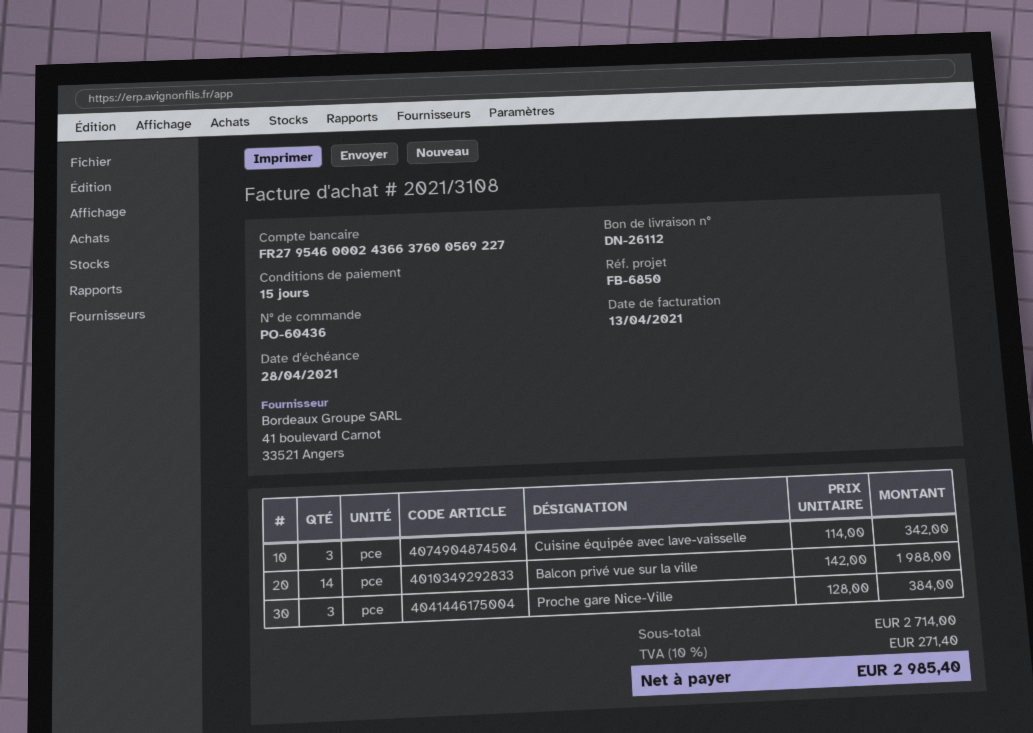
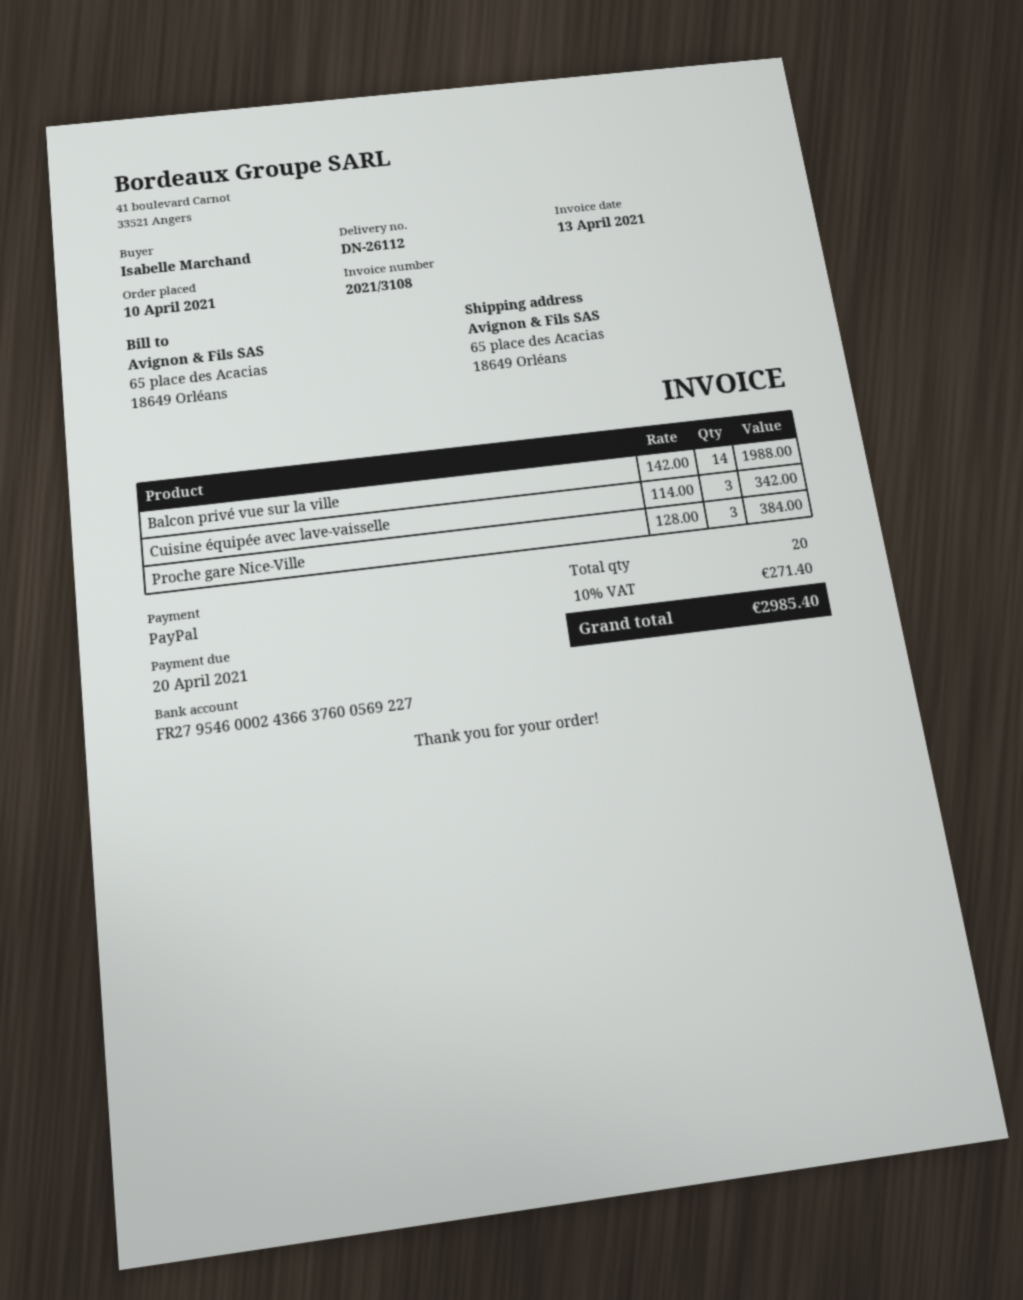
due date: 2021-04-28 -> 2021-04-20

